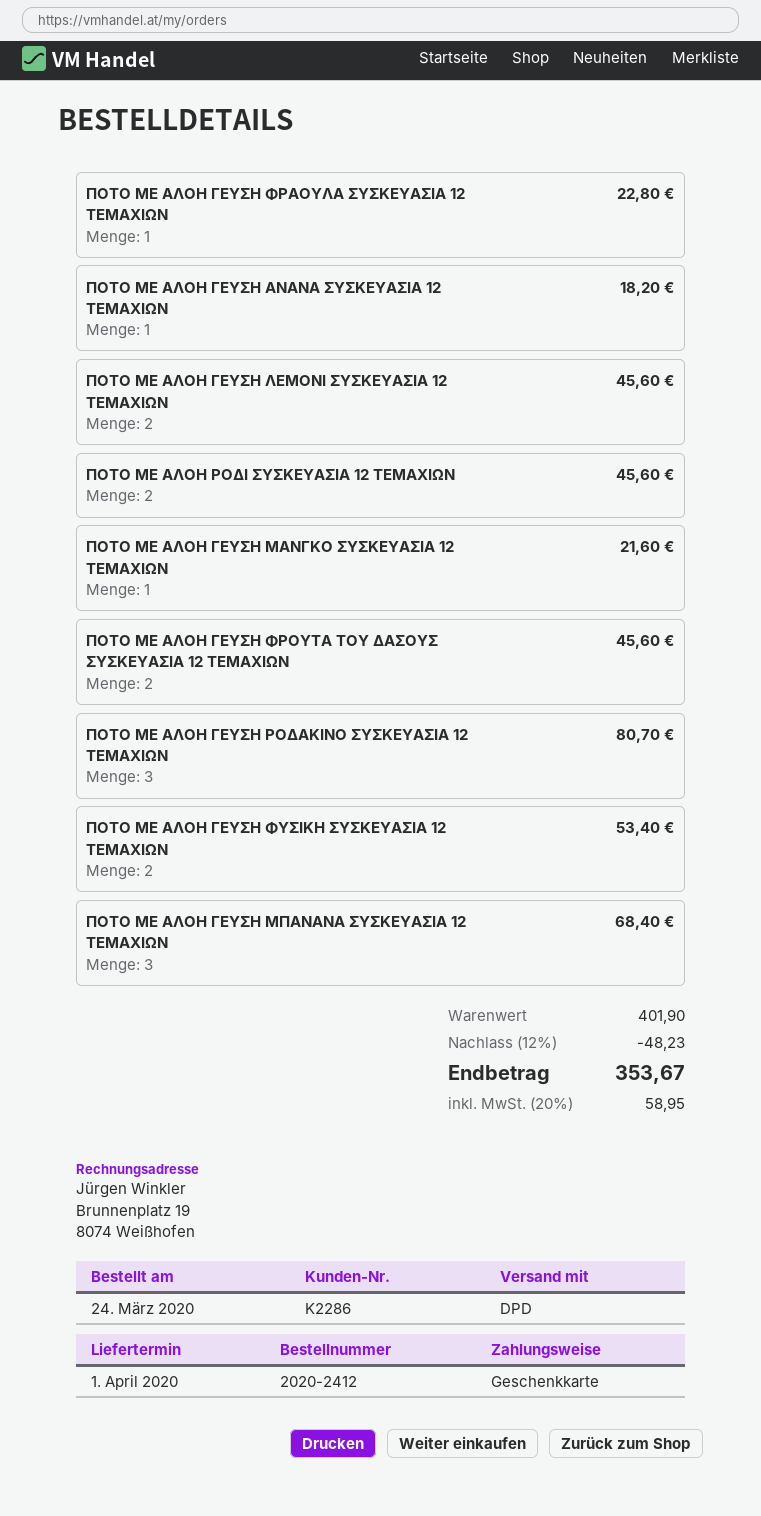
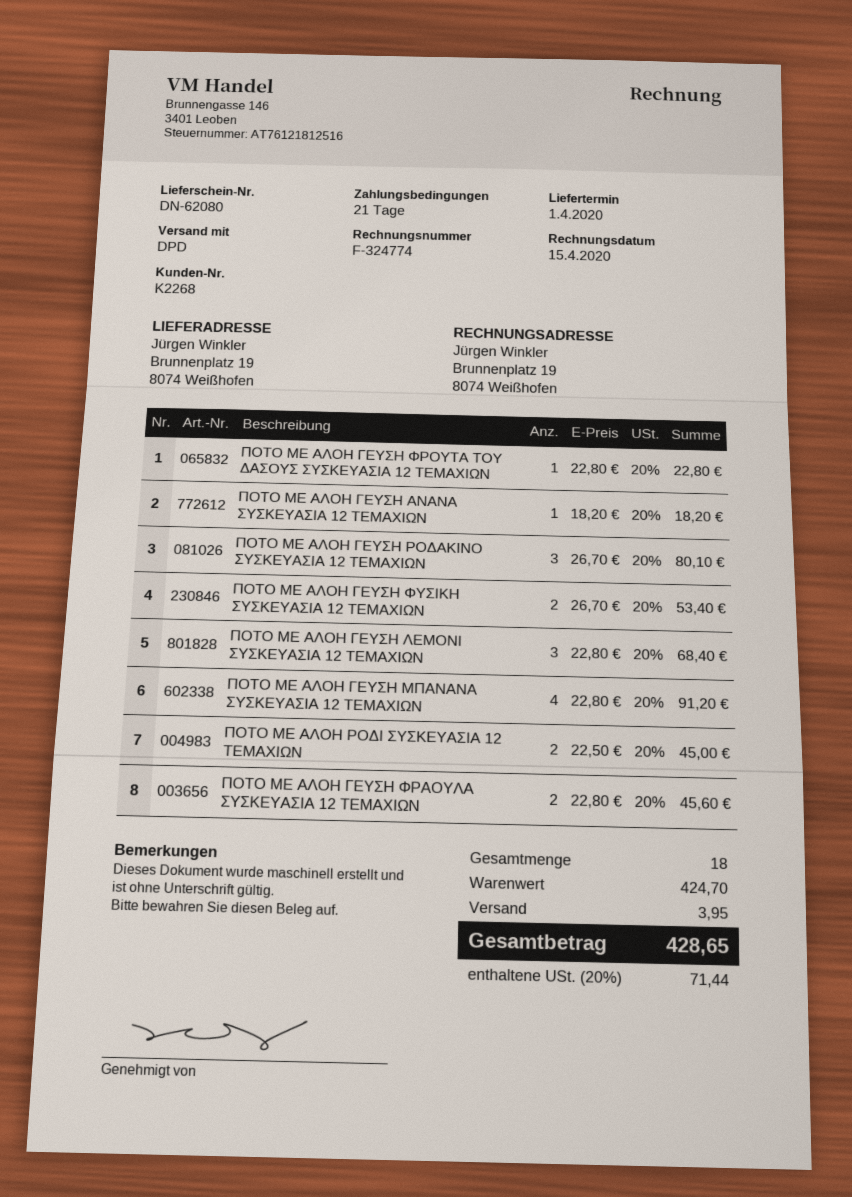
customer number: K2286 -> K2268
ΠΟΤΟ ΜΕ ΑΛΟΗ ΓΕΥΣΗ ΦΡΑΟΥΛΑ ΣΥΣΚΕΥΑΣΙΑ 12 ΤΕΜΑΧΙΩΝ: 1 for 22.80 -> 2 for 45.60
ΠΟΤΟ ΜΕ ΑΛΟΗ ΓΕΥΣΗ ΛΕΜΟΝΙ ΣΥΣΚΕΥΑΣΙΑ 12 ΤΕΜΑΧΙΩΝ: 2 for 45.60 -> 3 for 68.40
ΠΟΤΟ ΜΕ ΑΛΟΗ ΡΟΔΙ ΣΥΣΚΕΥΑΣΙΑ 12 ΤΕΜΑΧΙΩΝ: 2 for 45.60 -> 2 for 45.00
ΠΟΤΟ ΜΕ ΑΛΟΗ ΓΕΥΣΗ ΜΑΝΓΚΟ ΣΥΣΚΕΥΑΣΙΑ 12 ΤΕΜΑΧΙΩΝ: 1 for 21.60 -> none
ΠΟΤΟ ΜΕ ΑΛΟΗ ΓΕΥΣΗ ΦΡΟΥΤΑ ΤΟΥ ΔΑΣΟΥΣ ΣΥΣΚΕΥΑΣΙΑ 12 ΤΕΜΑΧΙΩΝ: 2 for 45.60 -> 1 for 22.80
ΠΟΤΟ ΜΕ ΑΛΟΗ ΓΕΥΣΗ ΡΟΔΑΚΙΝΟ ΣΥΣΚΕΥΑΣΙΑ 12 ΤΕΜΑΧΙΩΝ: 3 for 80.70 -> 3 for 80.10
ΠΟΤΟ ΜΕ ΑΛΟΗ ΓΕΥΣΗ ΜΠΑΝΑΝΑ ΣΥΣΚΕΥΑΣΙΑ 12 ΤΕΜΑΧΙΩΝ: 3 for 68.40 -> 4 for 91.20
subtotal: 401.90 -> 424.70
discount: 12% = 48.23 -> none
shipping: none -> 3.95
tax: 20% = 58.95 -> 20% = 71.44
total: 353.67 -> 428.65

